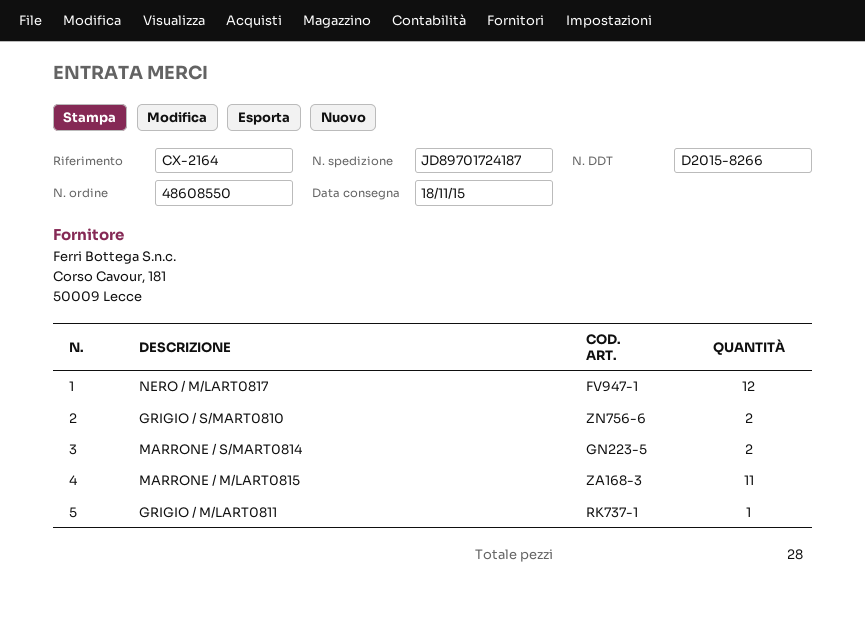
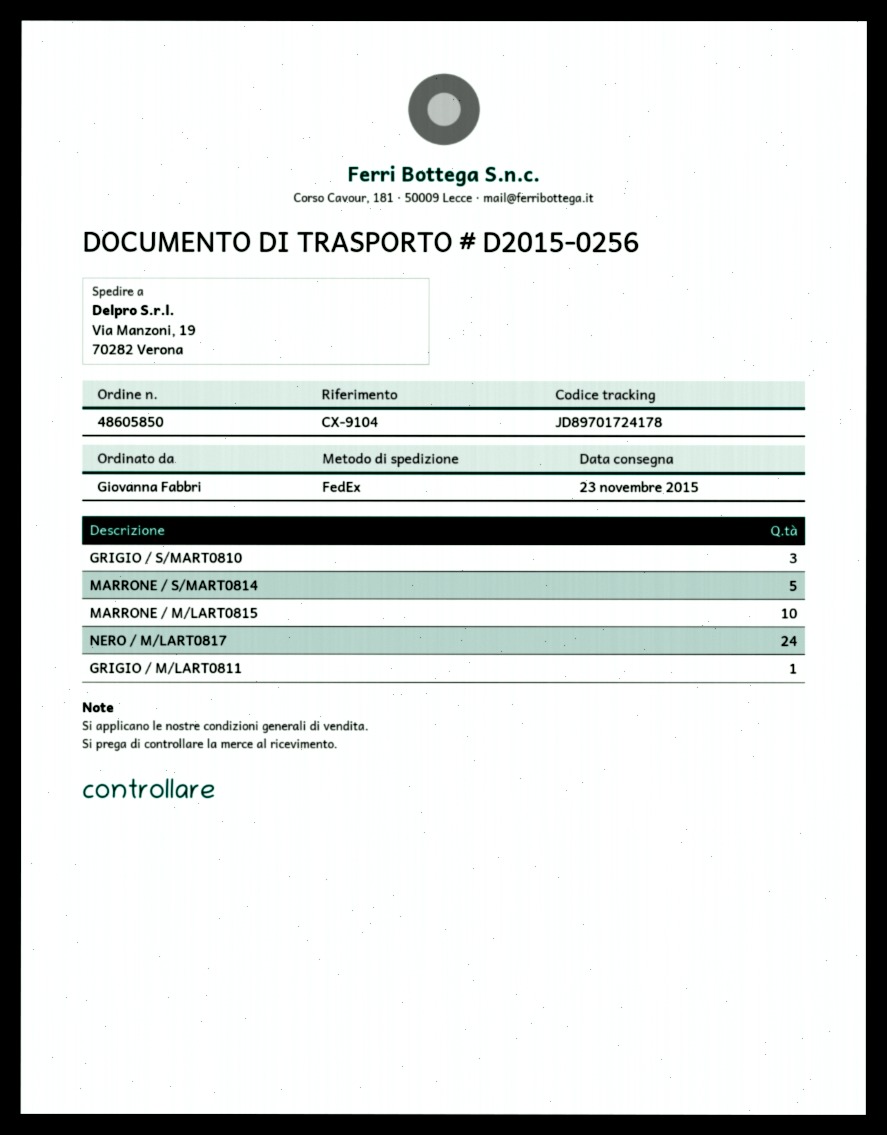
order number: 48608550 -> 48605850
delivery note number: D2015-8266 -> D2015-0256
delivery date: 2015-11-18 -> 2015-11-23
reference: CX-2164 -> CX-9104
tracking number: JD89701724187 -> JD89701724178
NERO / M/LART0817: 12 -> 24
GRIGIO / S/MART0810: 2 -> 3
MARRONE / S/MART0814: 2 -> 5
MARRONE / M/LART0815: 11 -> 10

